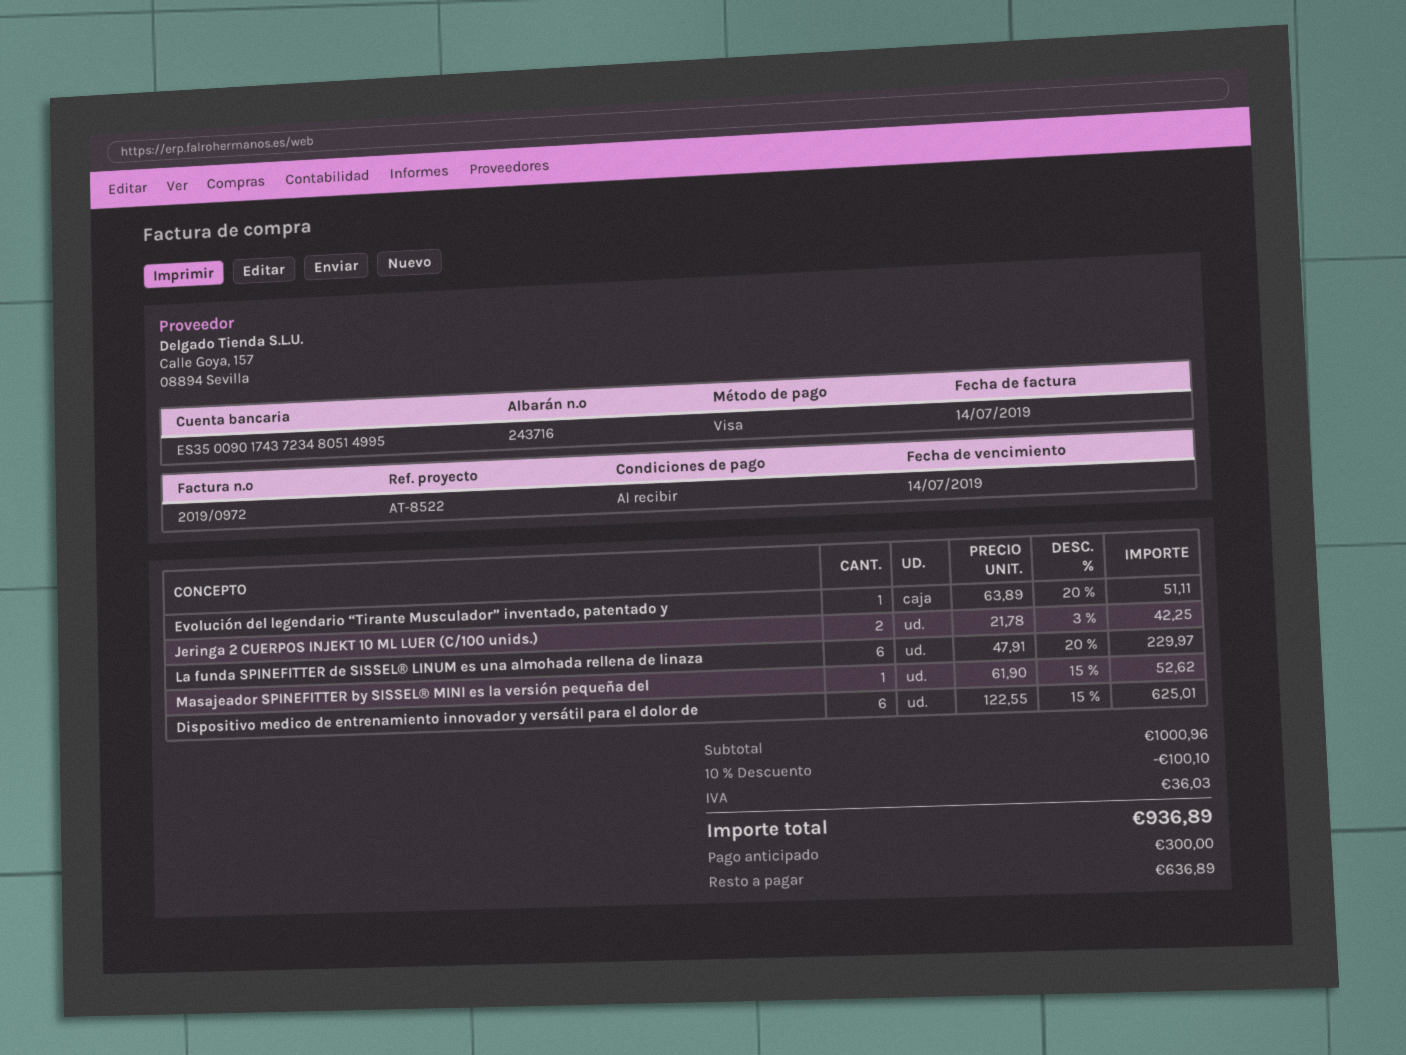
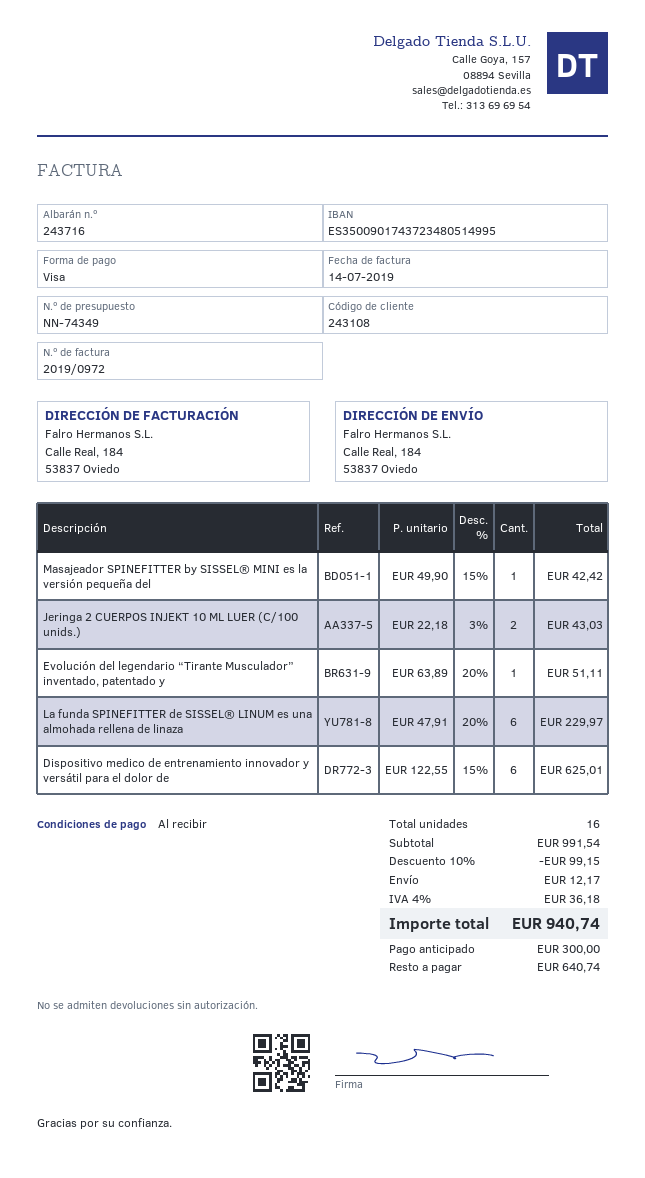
Jeringa 2 CUERPOS INJEKT 10 ML LUER (C/100 unids.): 2 x 21.78 - 3% = 42.25 -> 2 x 22.18 - 3% = 43.03
Masajeador SPINEFITTER by SISSEL® MINI es la versión pequeña del: 1 x 61.90 - 15% = 52.62 -> 1 x 49.90 - 15% = 42.42
subtotal: 1000.96 -> 991.54
discount: 10% = 100.10 -> 10% = 99.15
shipping: none -> 12.17
tax: 36.03 -> 36.18
total: 936.89 -> 940.74
balance: 636.89 -> 640.74

